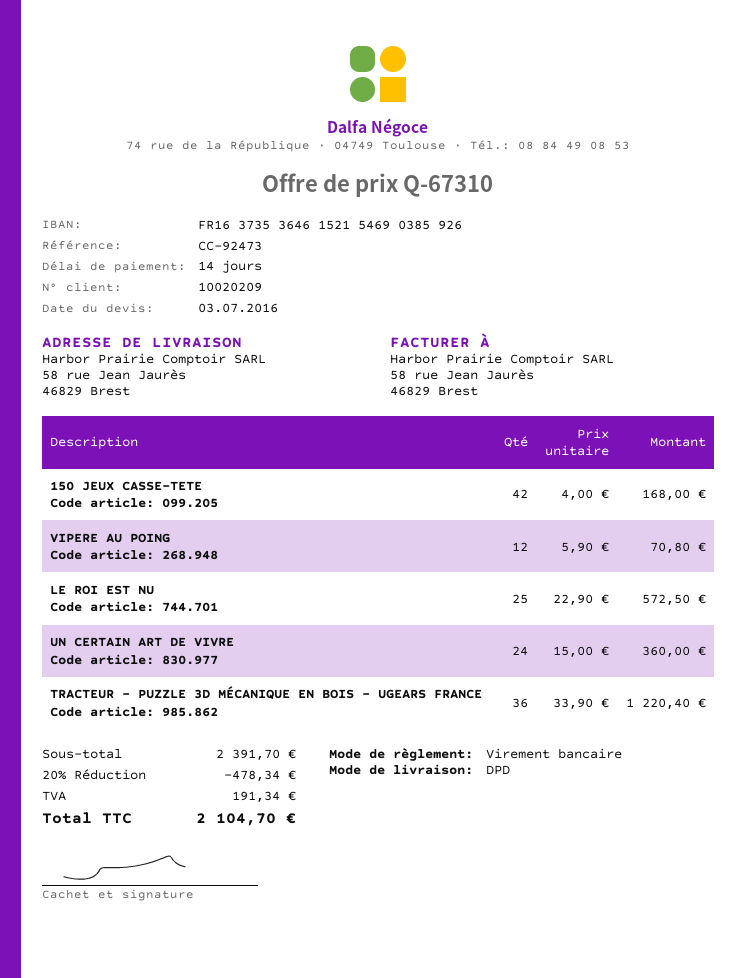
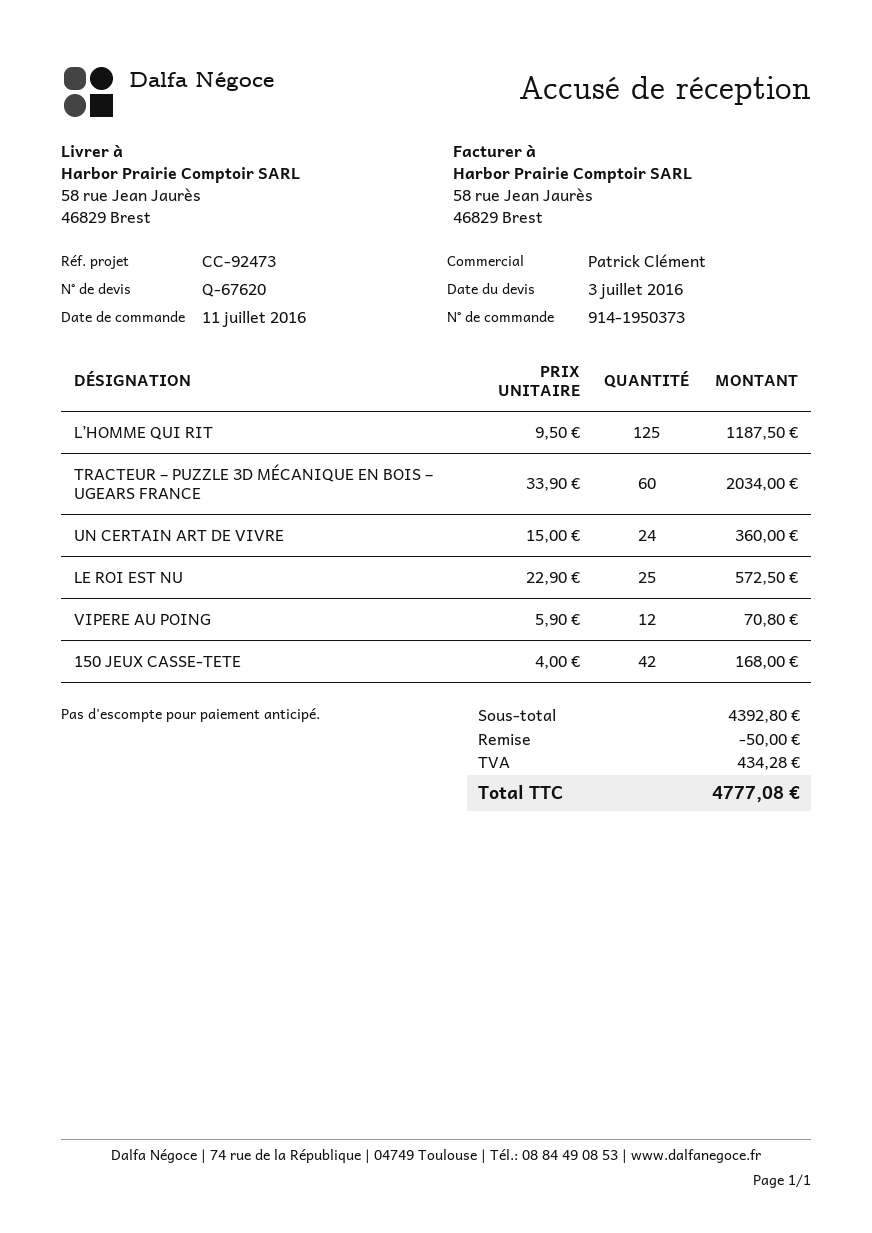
quote number: Q-67310 -> Q-67620
TRACTEUR – PUZZLE 3D MÉCANIQUE EN BOIS – UGEARS FRANCE: 36 x 33.90 = 1220.40 -> 60 x 33.90 = 2034.00
L’HOMME QUI RIT: none -> 125 x 9.50 = 1187.50
subtotal: 2391.70 -> 4392.80
discount: 478.34 -> 50.00
tax: 191.34 -> 434.28
total: 2104.70 -> 4777.08

